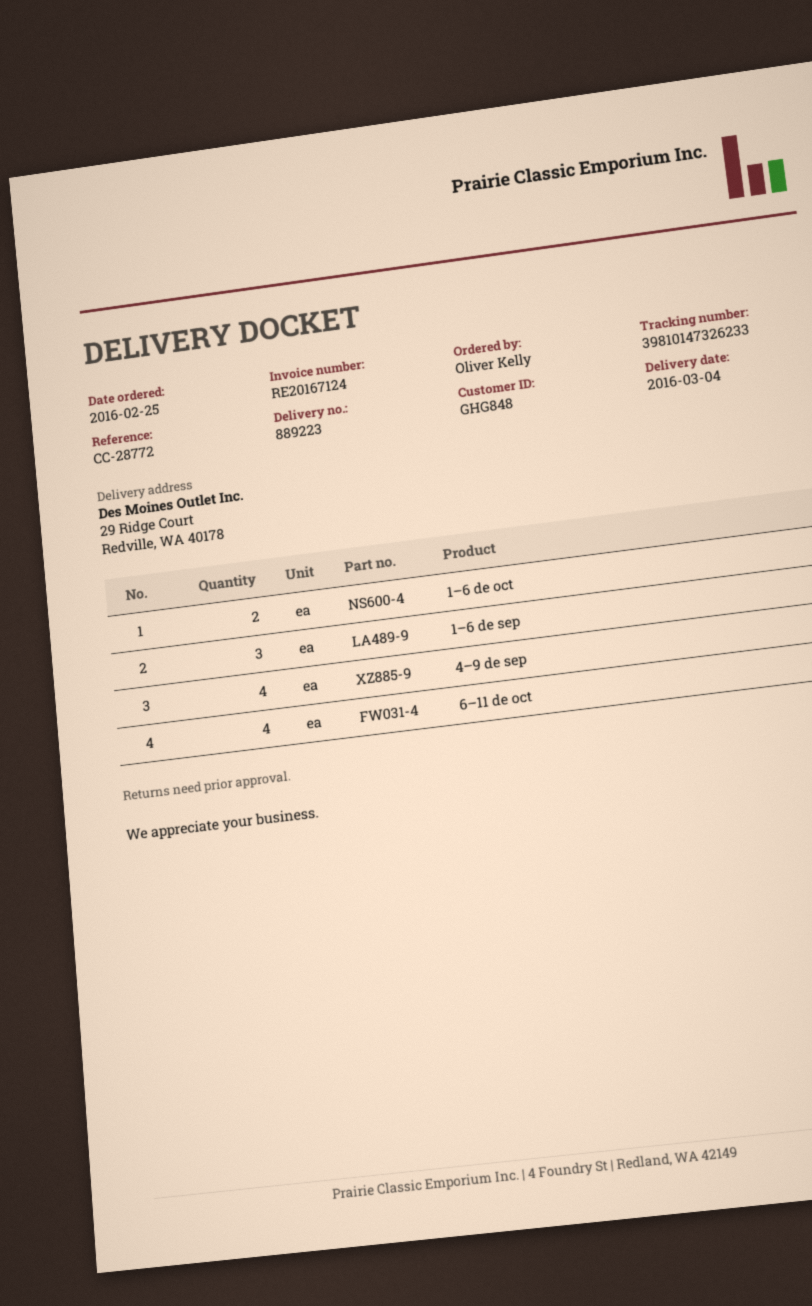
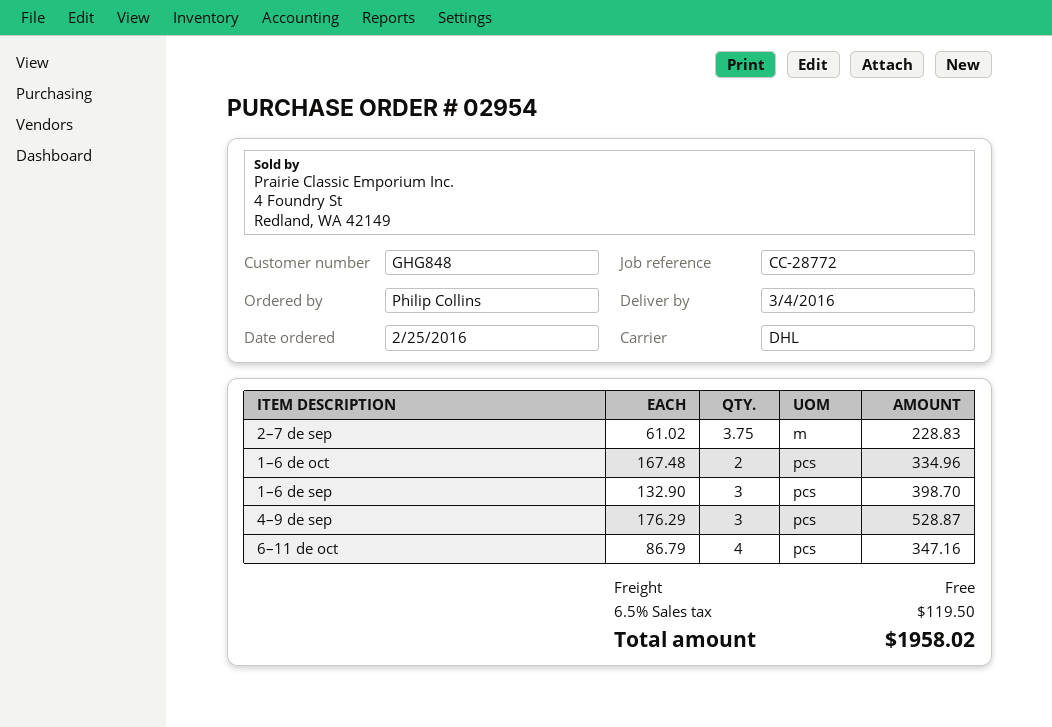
ordered by: Oliver Kelly -> Philip Collins
4–9 de sep: 4 -> 3
2–7 de sep: none -> 3.75

